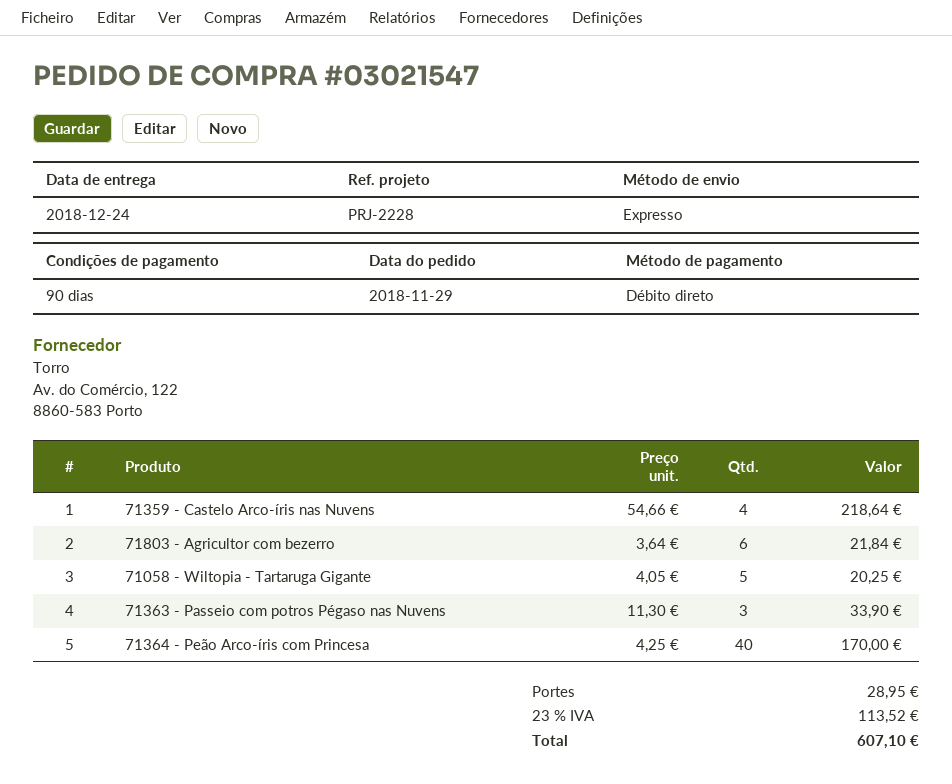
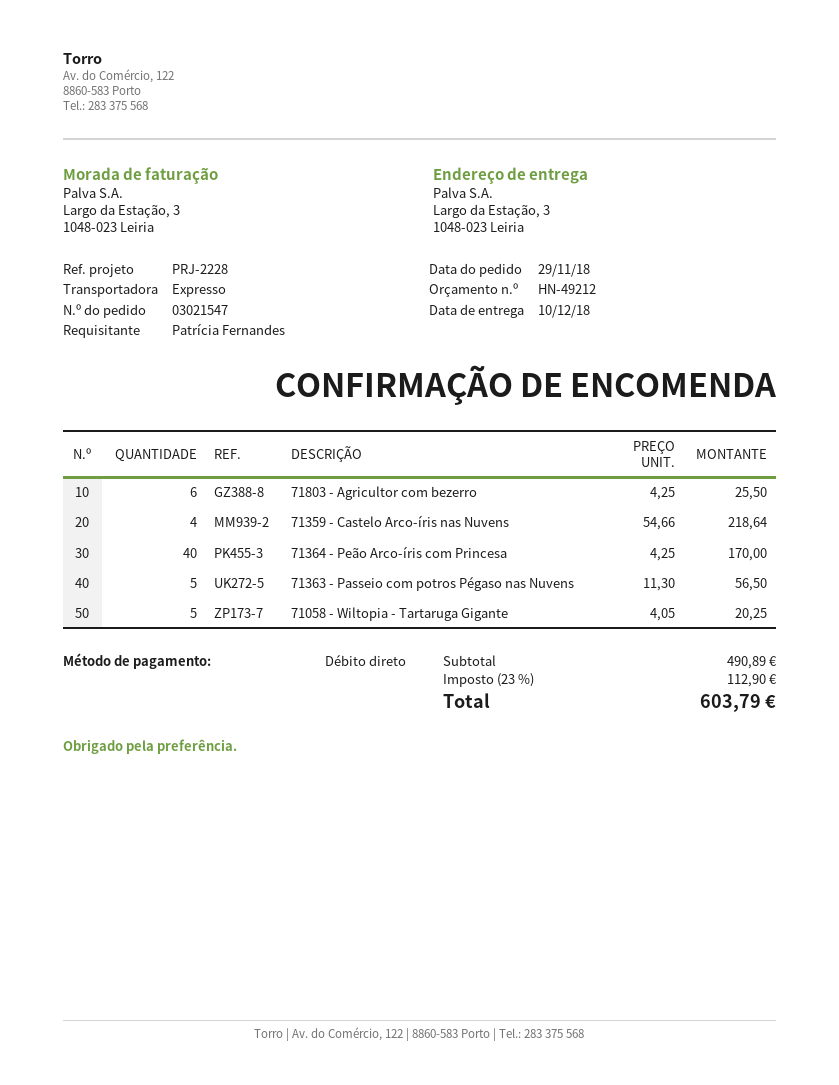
delivery date: 2018-12-24 -> 2018-12-10
71803 - Agricultor com bezerro: 6 x 3.64 = 21.84 -> 6 x 4.25 = 25.50
71363 - Passeio com potros Pégaso nas Nuvens: 3 x 11.30 = 33.90 -> 5 x 11.30 = 56.50
shipping: 28.95 -> none
tax: 23% = 113.52 -> 23% = 112.90
total: 607.10 -> 603.79

